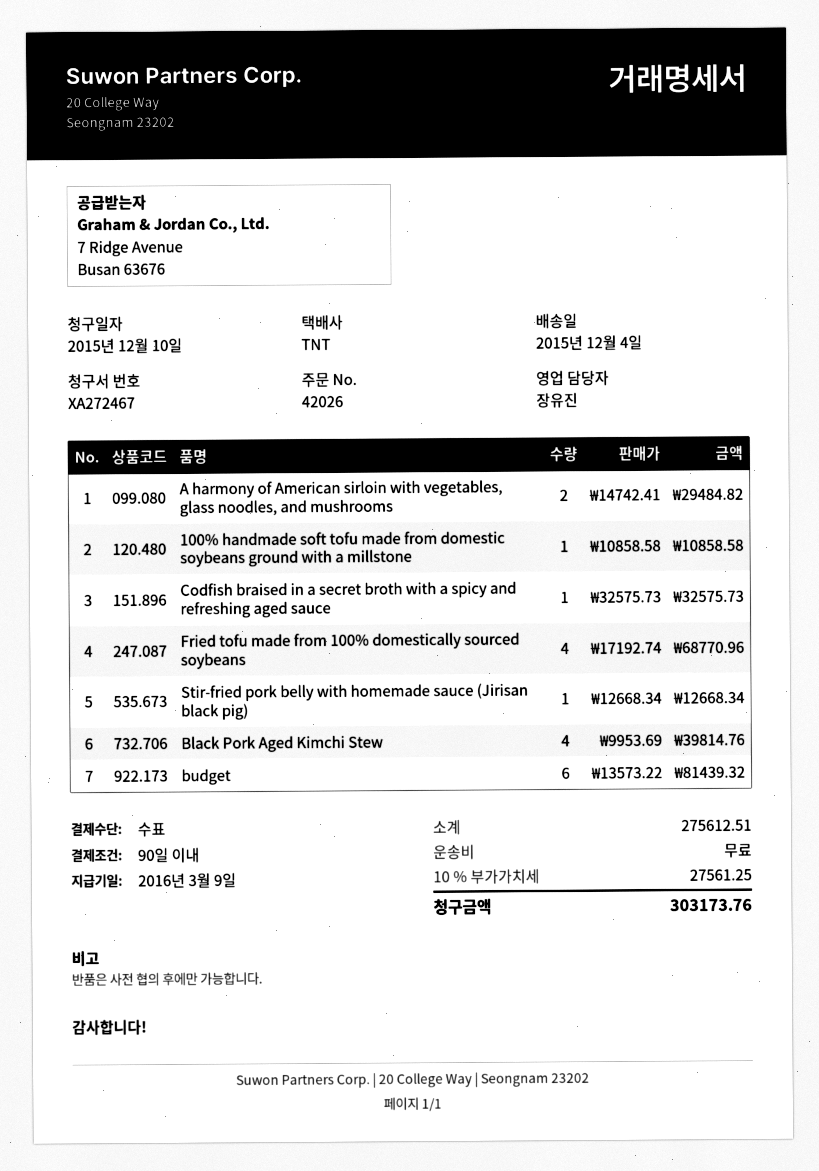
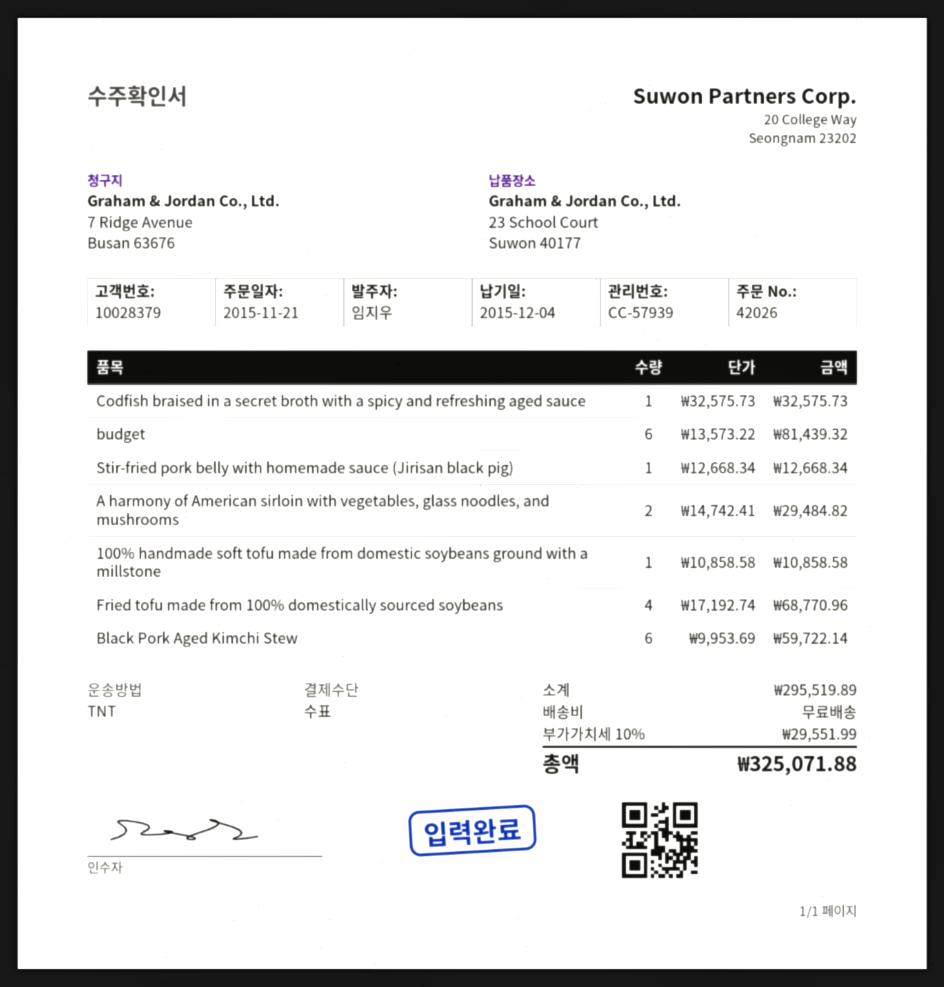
Black Pork Aged Kimchi Stew: 4 x 9953.69 = 39814.76 -> 6 x 9953.69 = 59722.14
subtotal: 275612.51 -> 295519.89
tax: 10% = 27561.25 -> 10% = 29551.99
total: 303173.76 -> 325071.88

